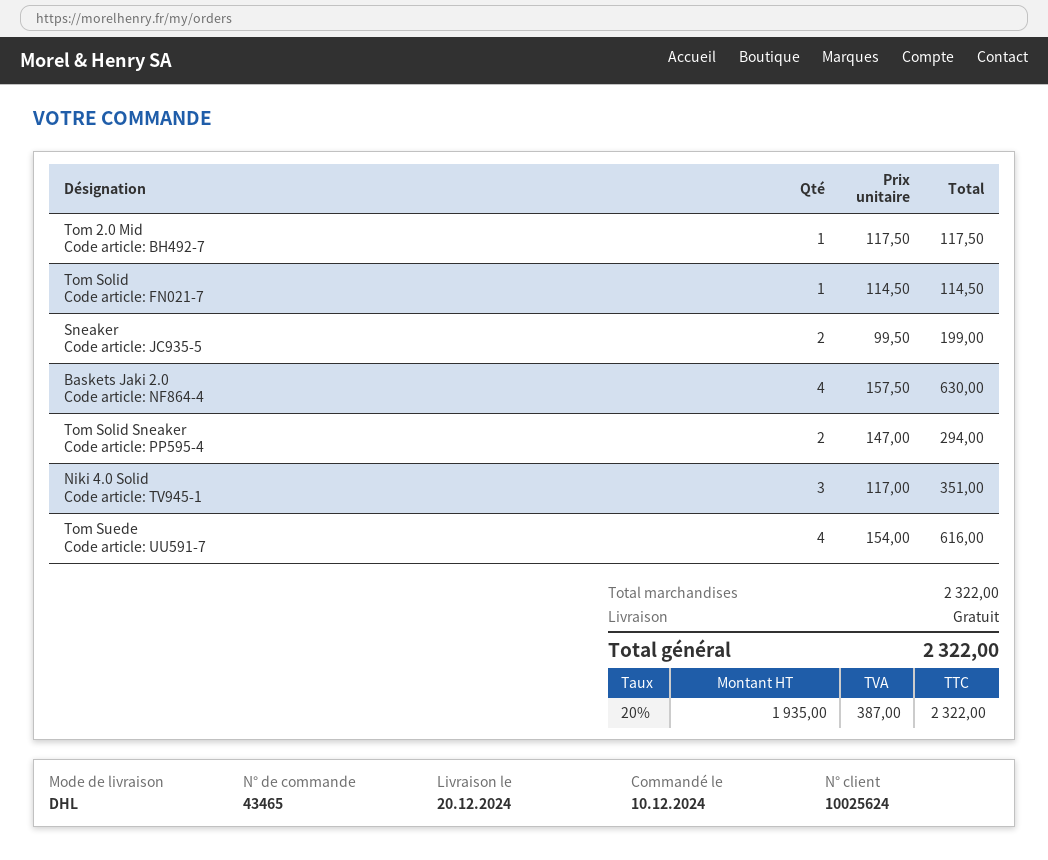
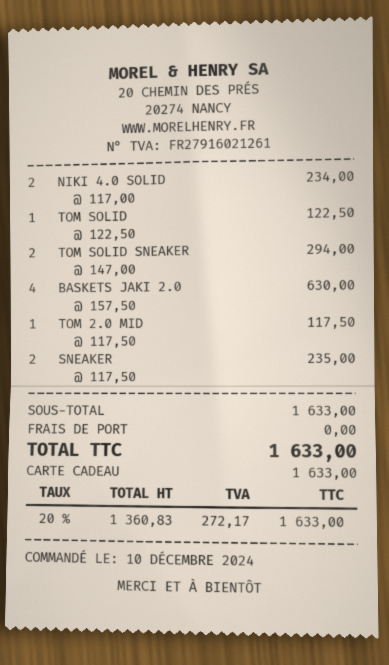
Tom Solid: 1 x 114.50 = 114.50 -> 1 x 122.50 = 122.50
Sneaker: 2 x 99.50 = 199.00 -> 2 x 117.50 = 235.00
Niki 4.0 Solid: 3 x 117.00 = 351.00 -> 2 x 117.00 = 234.00
Tom Suede: 4 x 154.00 = 616.00 -> none
subtotal: 2322.00 -> 1633.00
net: 1935.00 -> 1360.83
tax: 20% = 387.00 -> 20% = 272.17
total: 2322.00 -> 1633.00

